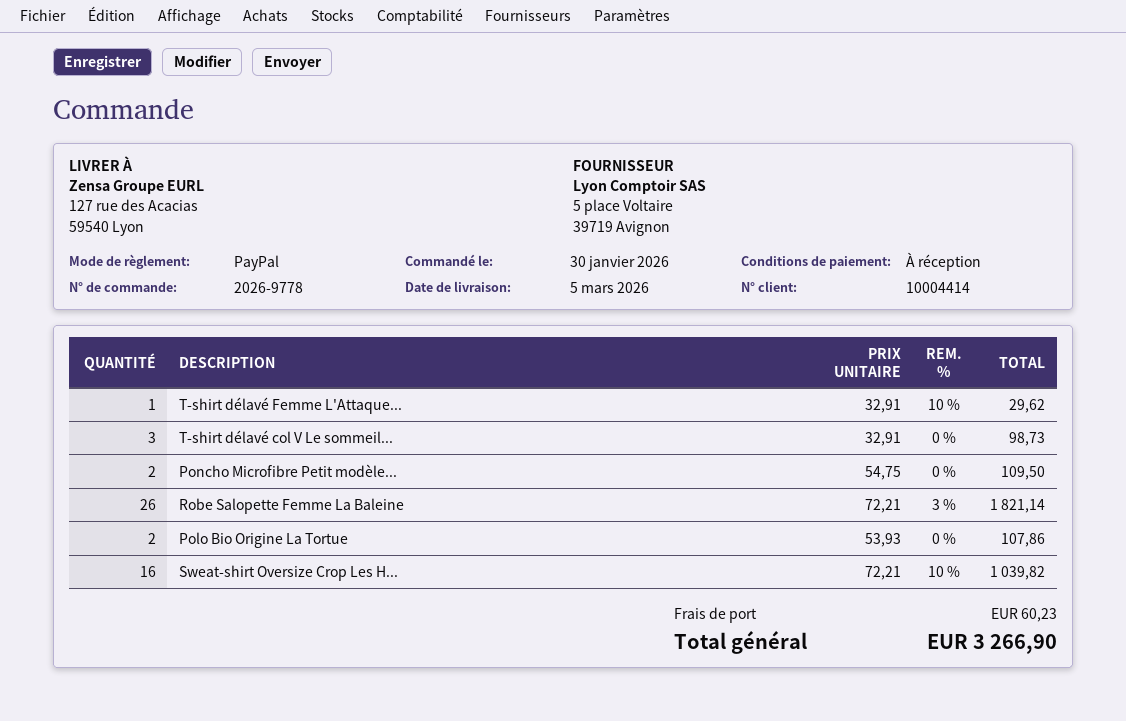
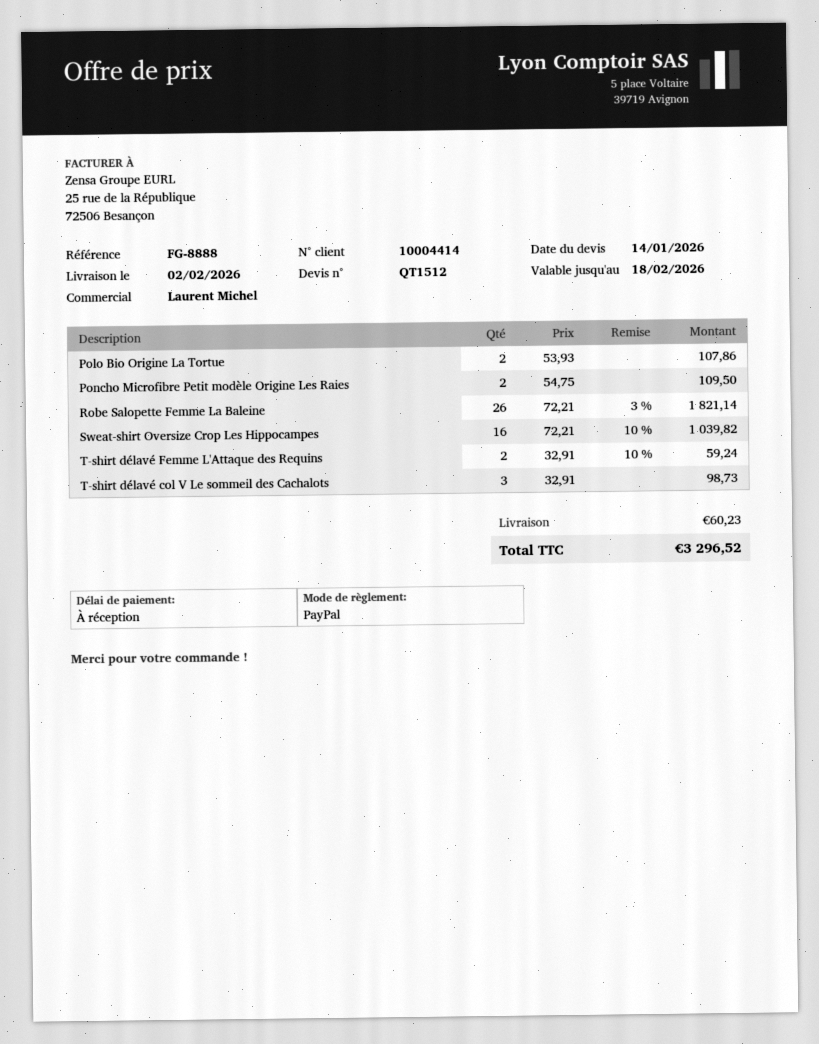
delivery date: 2026-03-05 -> 2026-02-02
T-shirt délavé Femme L'Attaque...: 1 x 32.91 - 10% = 29.62 -> 2 x 32.91 - 10% = 59.24
total: 3266.90 -> 3296.52

